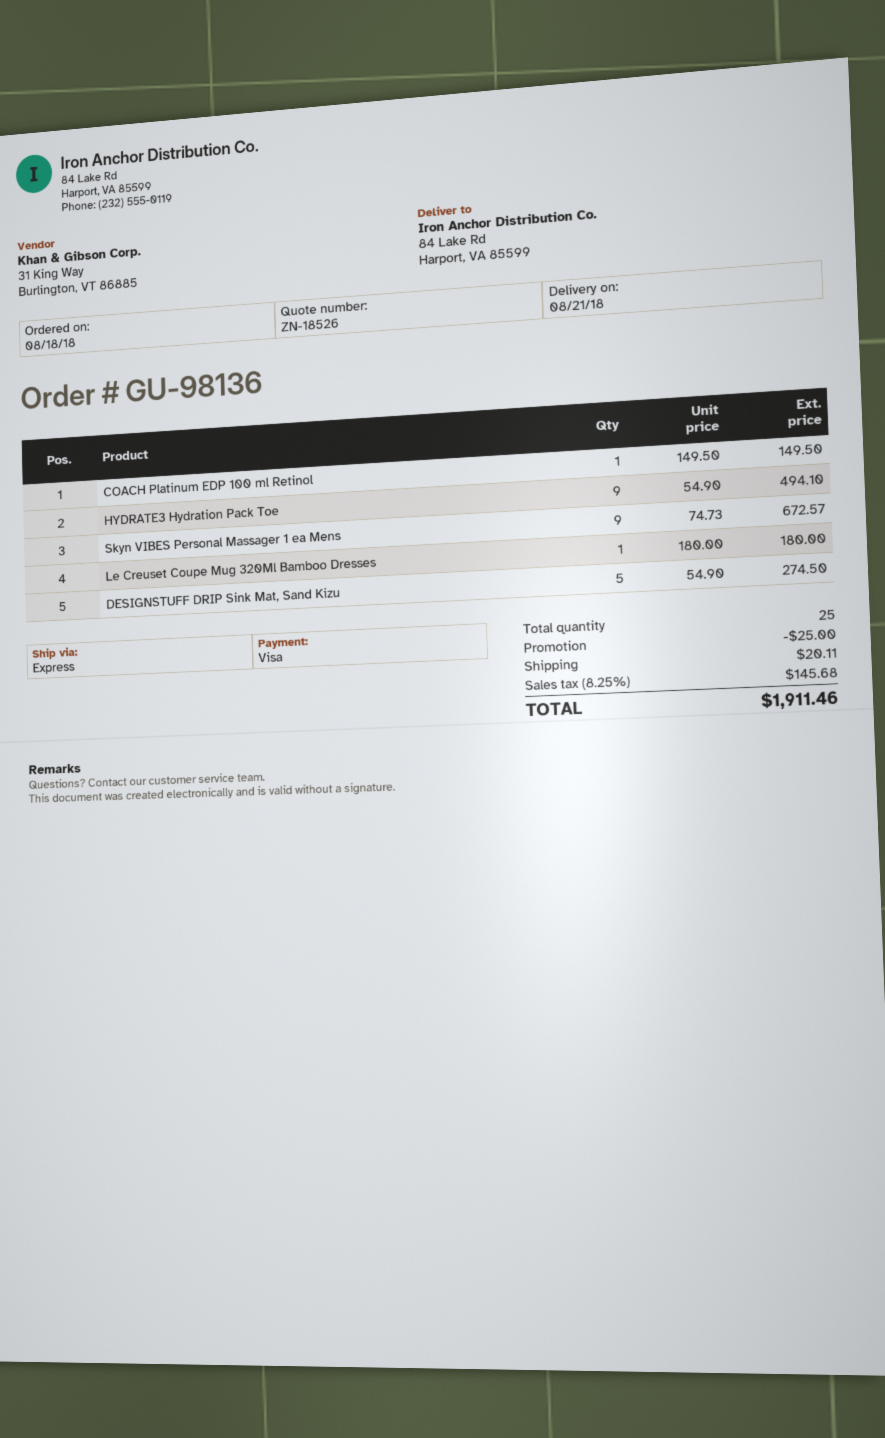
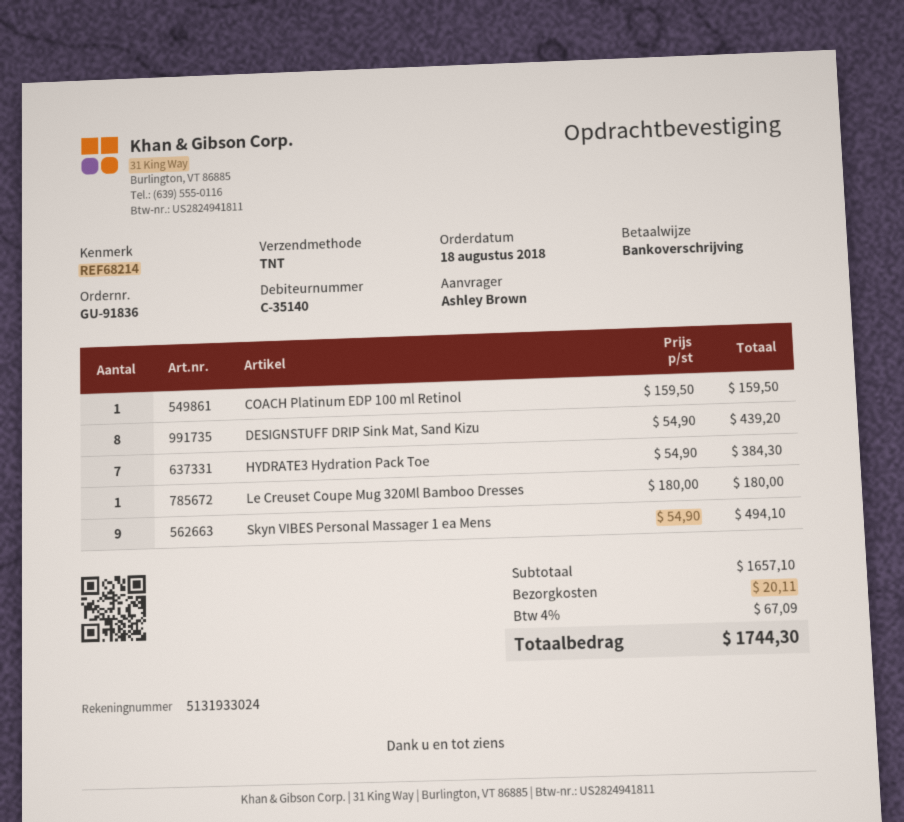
order number: GU-98136 -> GU-91836
payment method: Visa -> bank transfer
shipping method: express -> TNT
COACH Platinum EDP 100 ml Retinol: 1 x 149.50 = 149.50 -> 1 x 159.50 = 159.50
HYDRATE3 Hydration Pack Toe: 9 x 54.90 = 494.10 -> 7 x 54.90 = 384.30
Skyn VIBES Personal Massager 1 ea Mens: 9 x 74.73 = 672.57 -> 9 x 54.90 = 494.10
DESIGNSTUFF DRIP Sink Mat, Sand Kizu: 5 x 54.90 = 274.50 -> 8 x 54.90 = 439.20
discount: 25.00 -> none
tax: 8.25% = 145.68 -> 4% = 67.09
total: 1911.46 -> 1744.30

